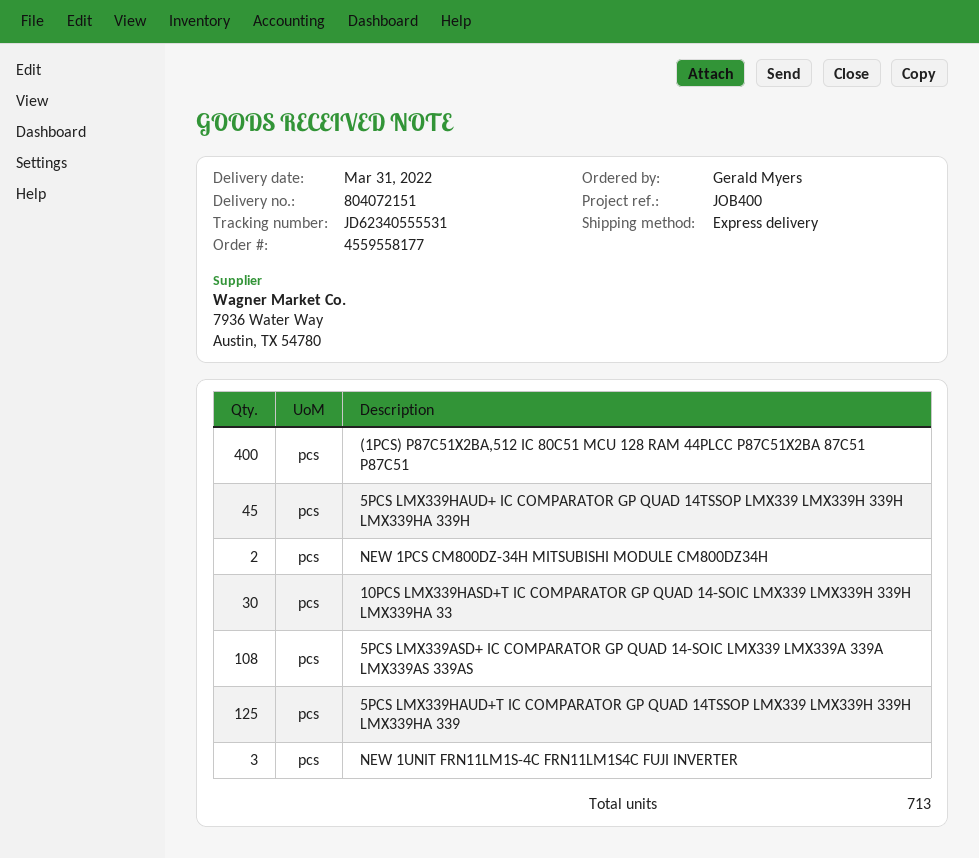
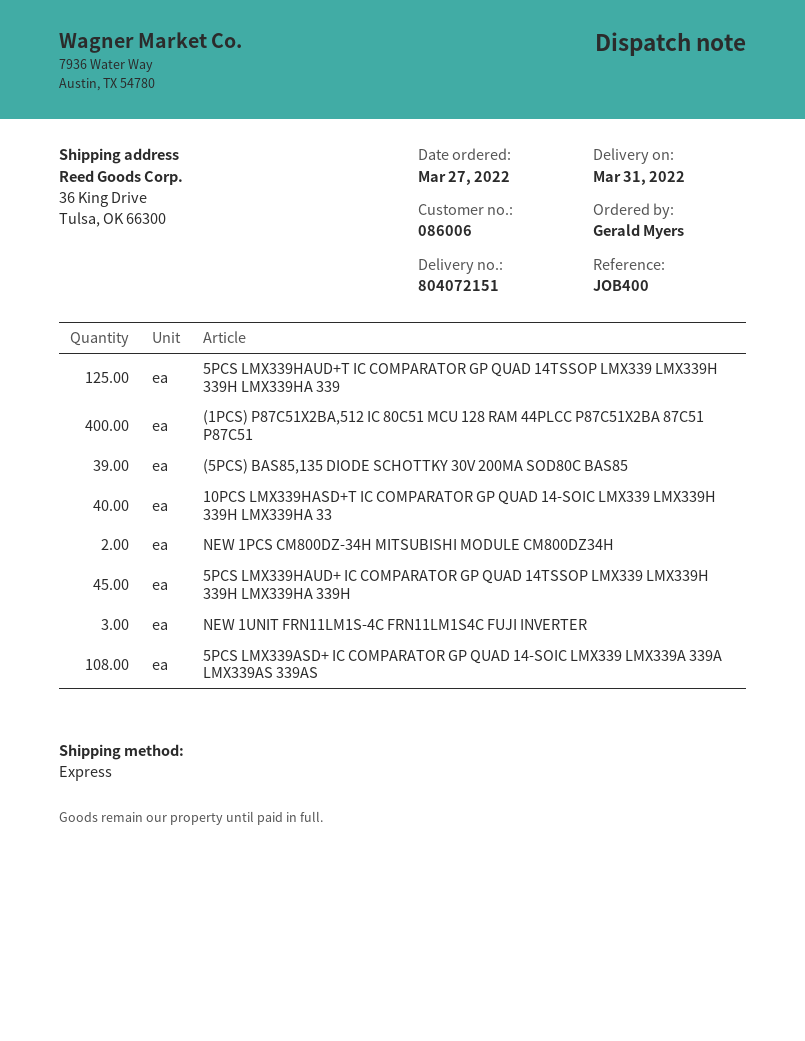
10PCS LMX339HASD+T IC COMPARATOR GP QUAD 14-SOIC LMX339 LMX339H 339H LMX339HA 33: 30 -> 40
(5PCS) BAS85,135 DIODE SCHOTTKY 30V 200MA SOD80C BAS85: none -> 39

